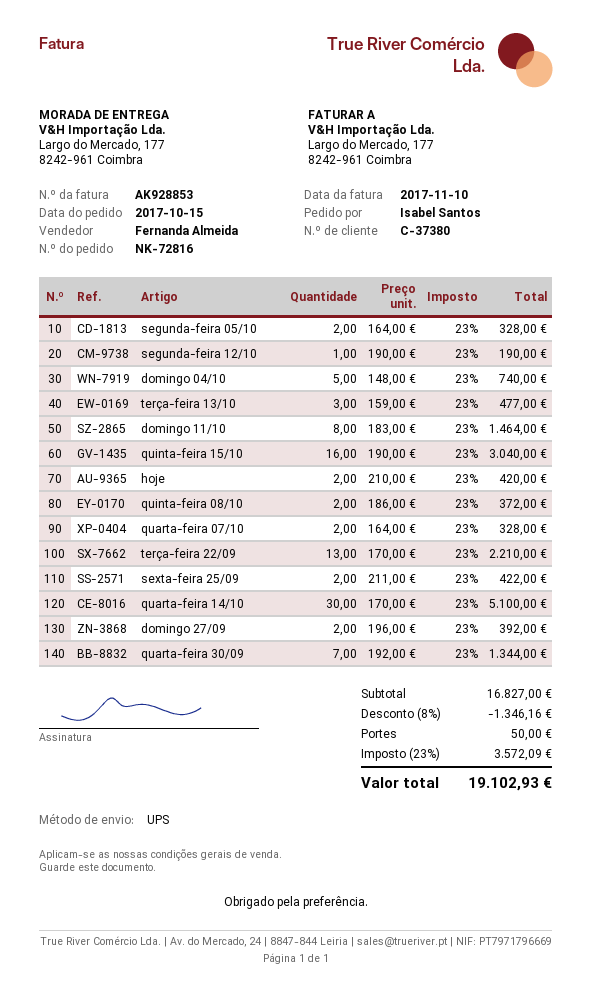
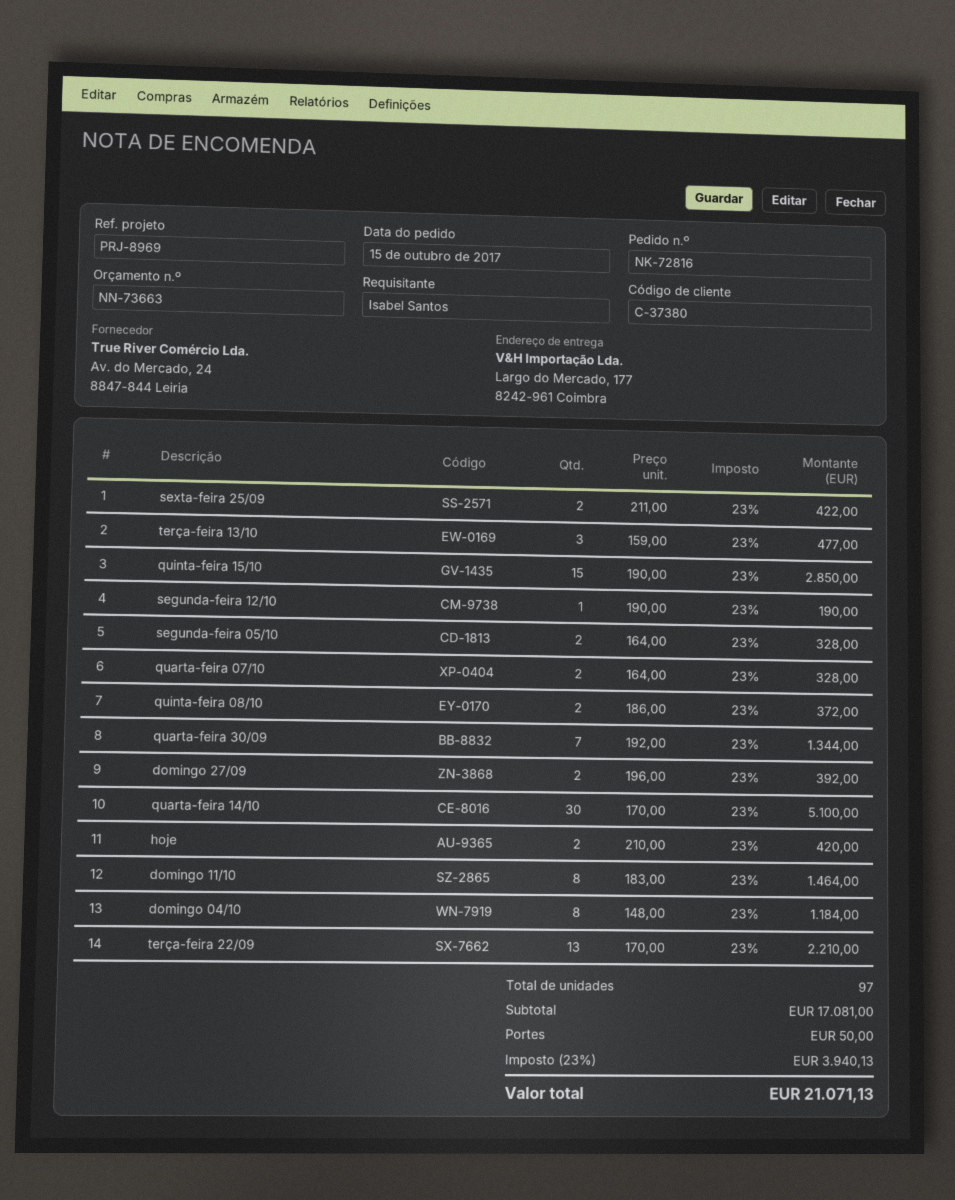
domingo 04/10: 5 x 148.00 = 740.00 -> 8 x 148.00 = 1184.00
quinta-feira 15/10: 16 x 190.00 = 3040.00 -> 15 x 190.00 = 2850.00
subtotal: 16827.00 -> 17081.00
discount: 8% = 1346.16 -> none
tax: 23% = 3572.09 -> 23% = 3940.13
total: 19102.93 -> 21071.13

